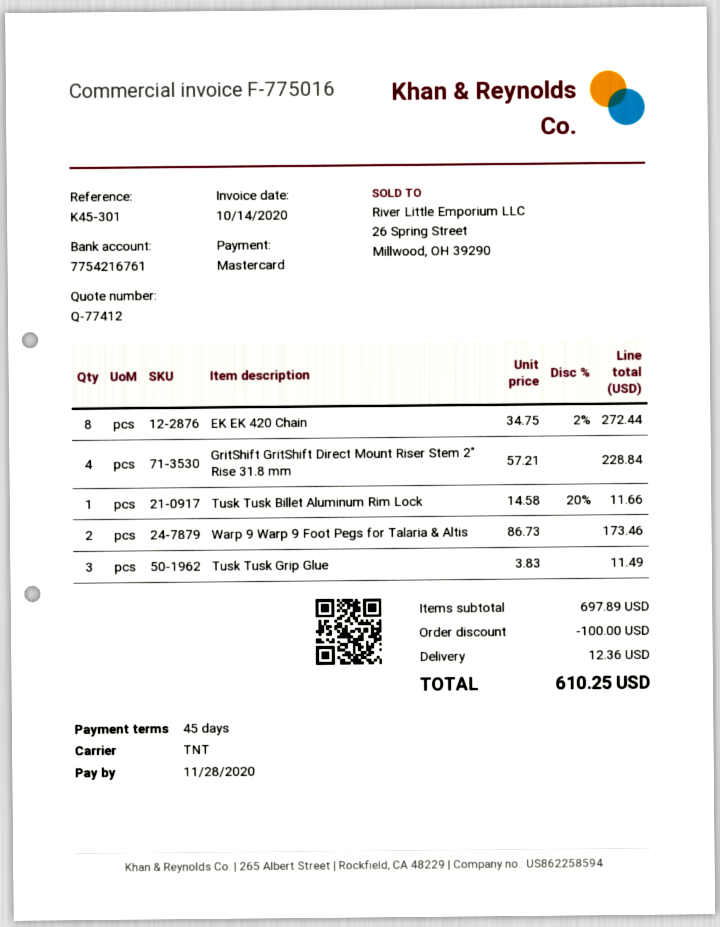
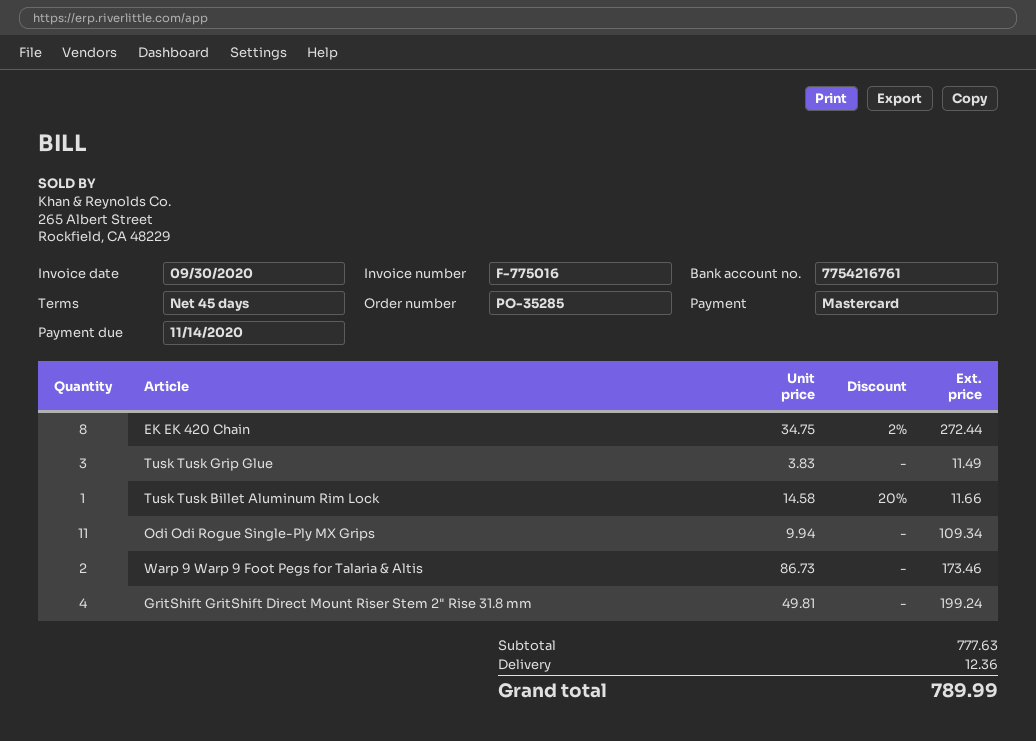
invoice date: 2020-10-14 -> 2020-09-30
due date: 2020-11-28 -> 2020-11-14
GritShift GritShift Direct Mount Riser Stem 2" Rise 31.8 mm: 4 x 57.21 = 228.84 -> 4 x 49.81 = 199.24
Odi Odi Rogue Single-Ply MX Grips: none -> 11 x 9.94 = 109.34
subtotal: 697.89 -> 777.63
discount: 100.00 -> none
total: 610.25 -> 789.99

